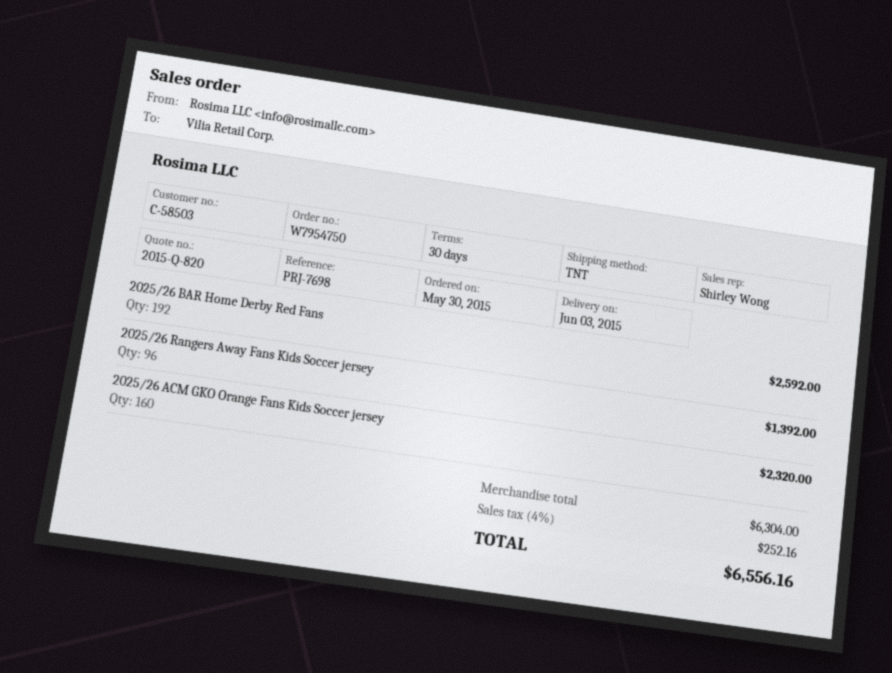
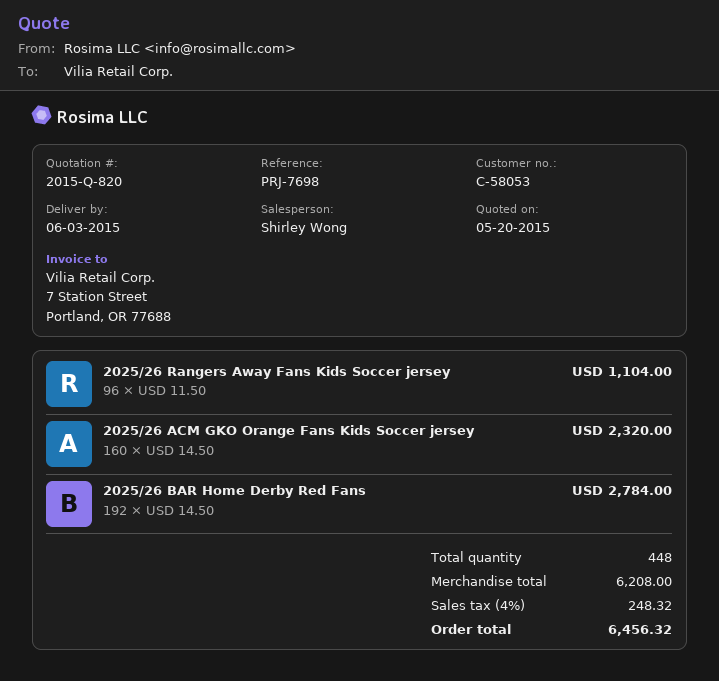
customer number: C-58503 -> C-58053
2025/26 BAR Home Derby Red Fans: 192 for 2592.00 -> 192 for 2784.00
2025/26 Rangers Away Fans Kids Soccer jersey: 96 for 1392.00 -> 96 for 1104.00
subtotal: 6304.00 -> 6208.00
tax: 4% = 252.16 -> 4% = 248.32
total: 6556.16 -> 6456.32

